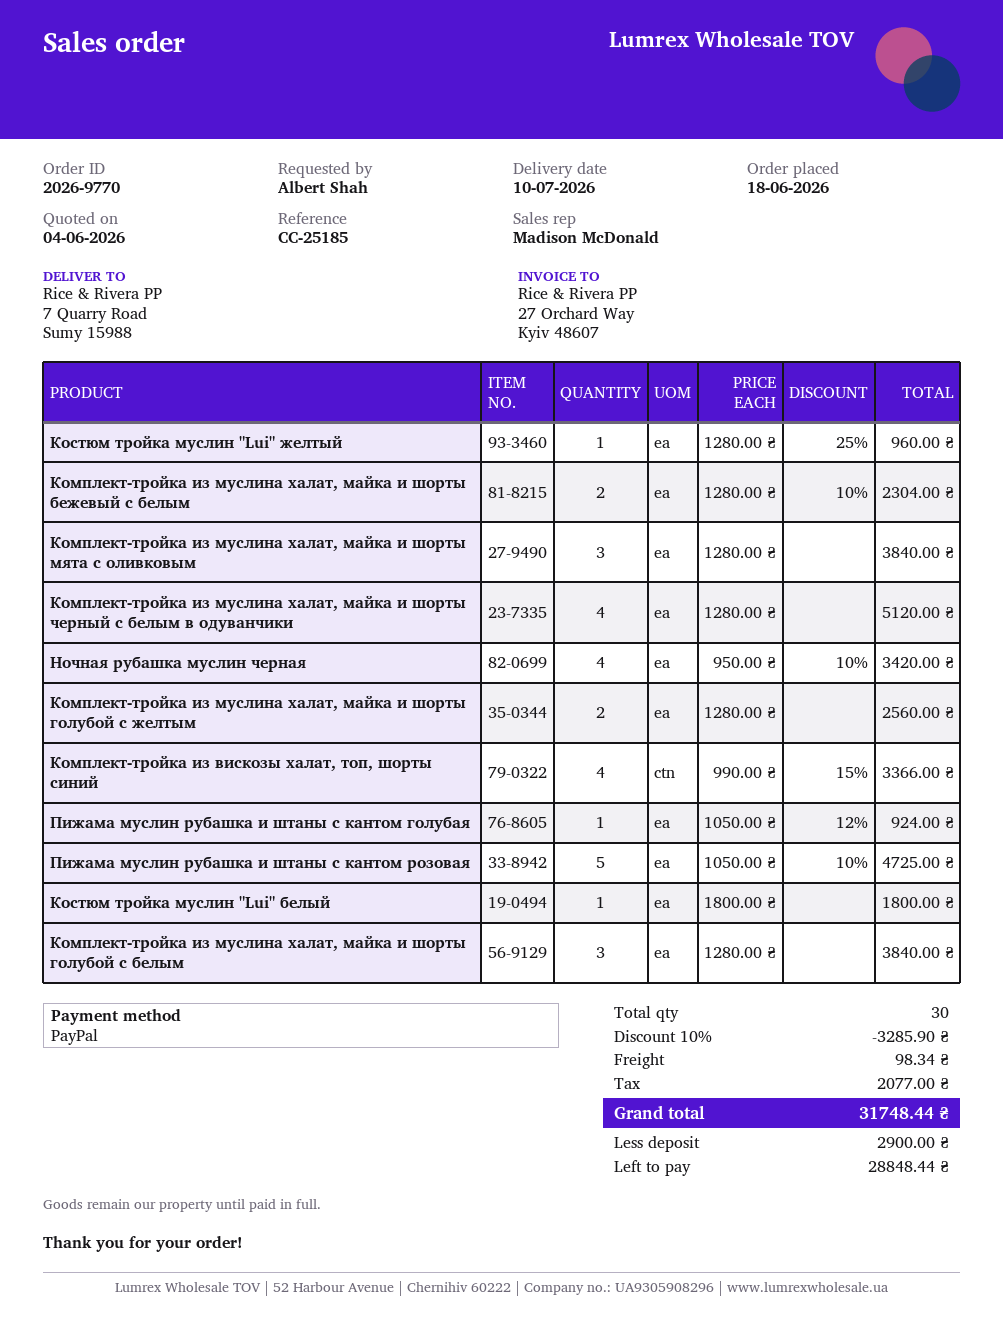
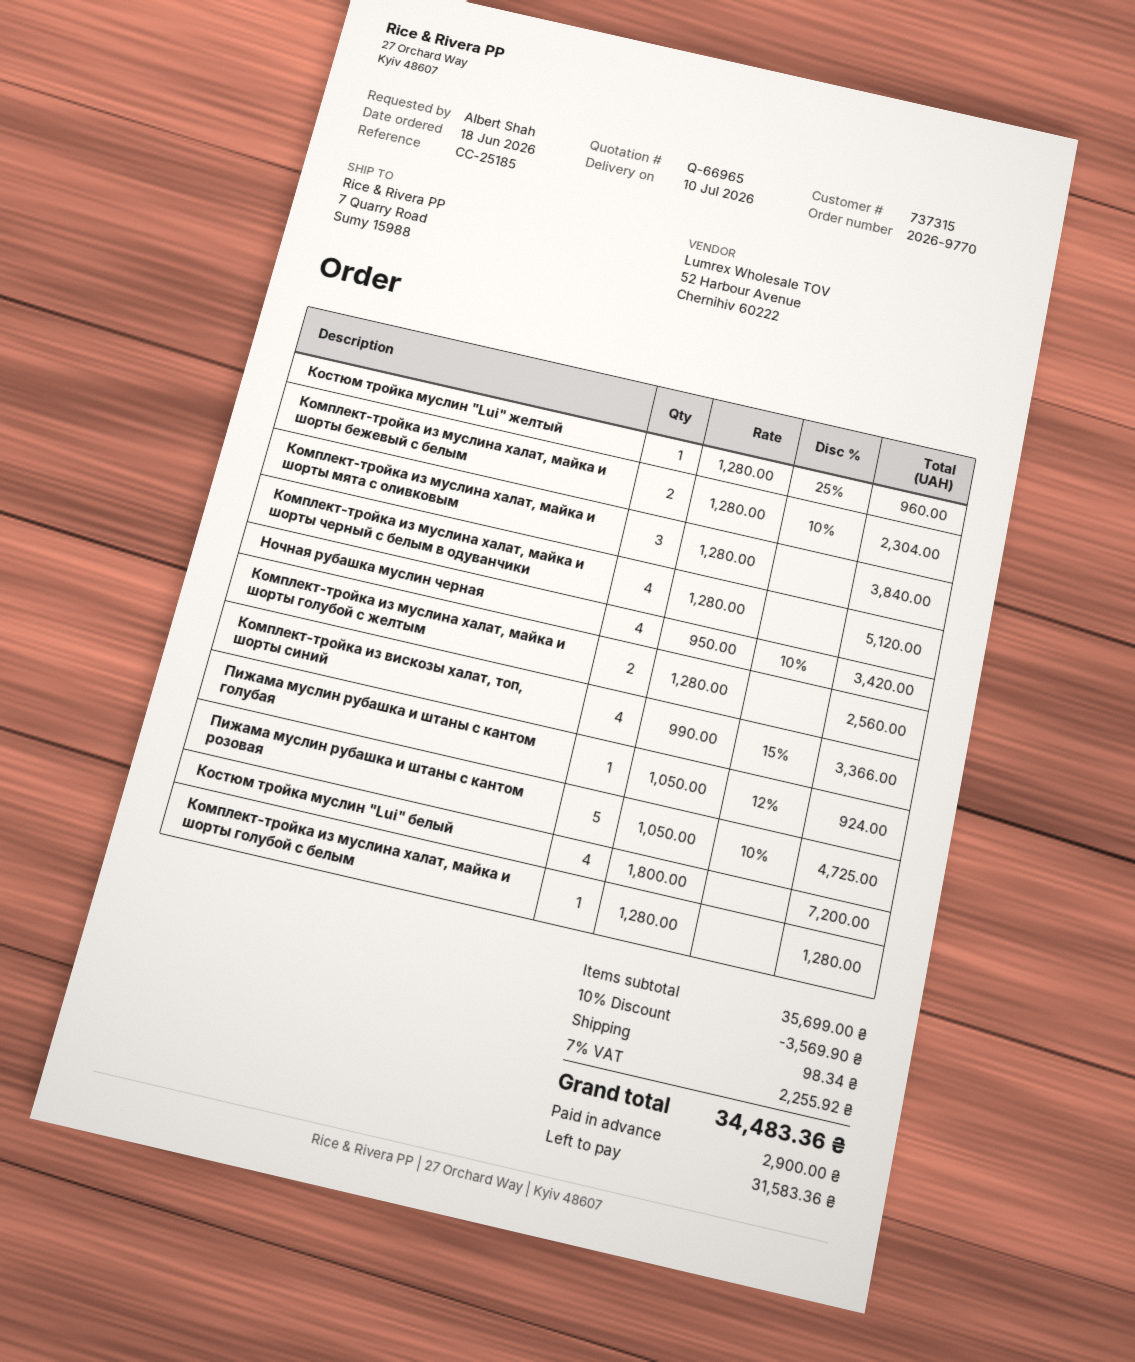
Костюм тройка муслин "Lui" белый: 1 x 1800.00 = 1800.00 -> 4 x 1800.00 = 7200.00
Комплект-тройка из муслина халат, майка и шорты голубой с белым: 3 x 1280.00 = 3840.00 -> 1 x 1280.00 = 1280.00
discount: 10% = 3285.90 -> 10% = 3569.90
tax: 2077.00 -> 2255.92
total: 31748.44 -> 34483.36
balance: 28848.44 -> 31583.36

